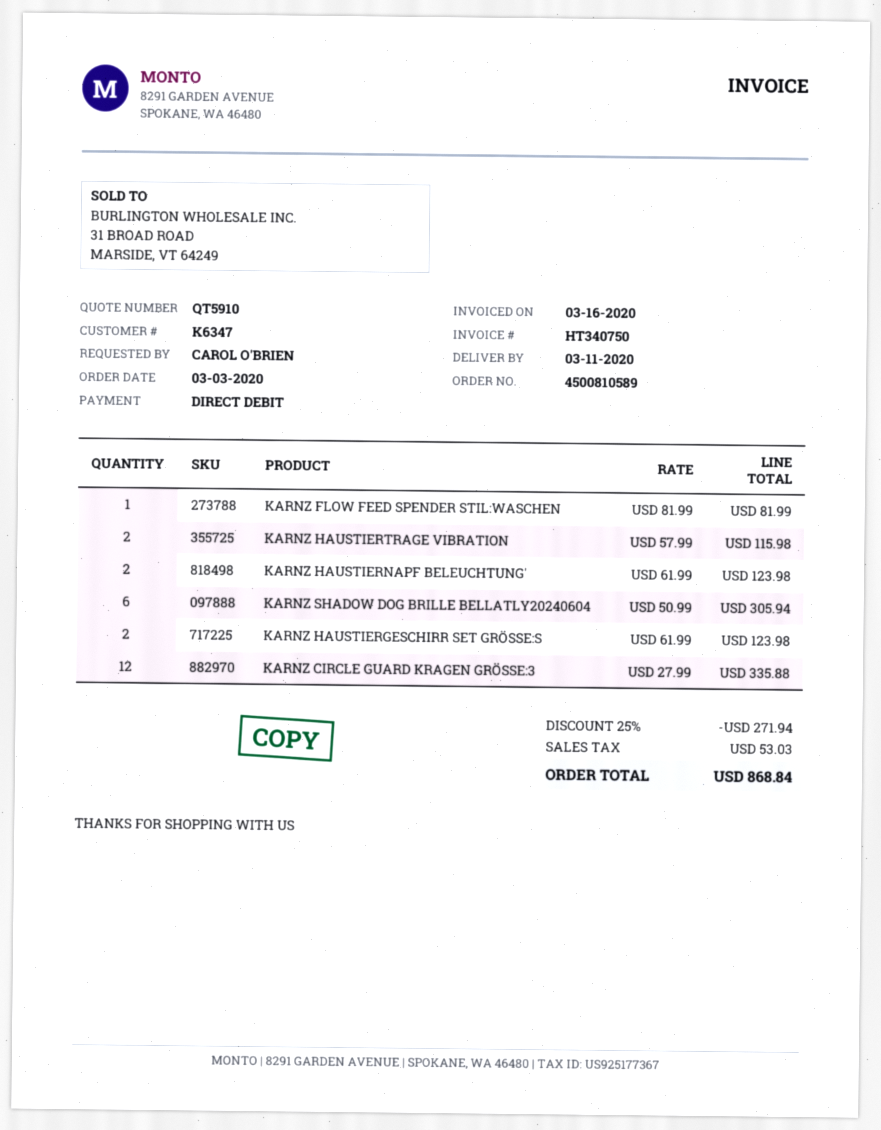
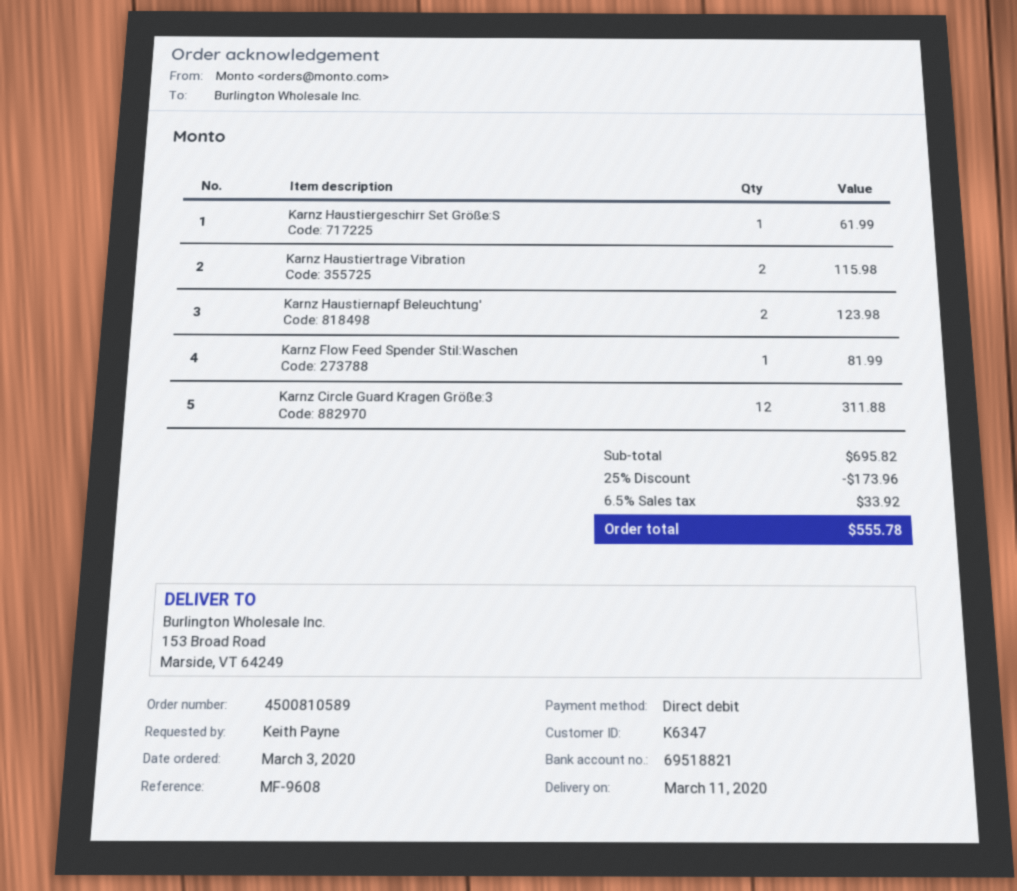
ordered by: CAROL O'BRIEN -> Keith Payne
KARNZ SHADOW DOG BRILLE BELLATLY20240604: 6 for 305.94 -> none
KARNZ HAUSTIERGESCHIRR SET GRÖSSE:S: 2 for 123.98 -> 1 for 61.99
KARNZ CIRCLE GUARD KRAGEN GRÖSSE:3: 12 for 335.88 -> 12 for 311.88
discount: 25% = 271.94 -> 25% = 173.96
tax: 53.03 -> 33.92
total: 868.84 -> 555.78

